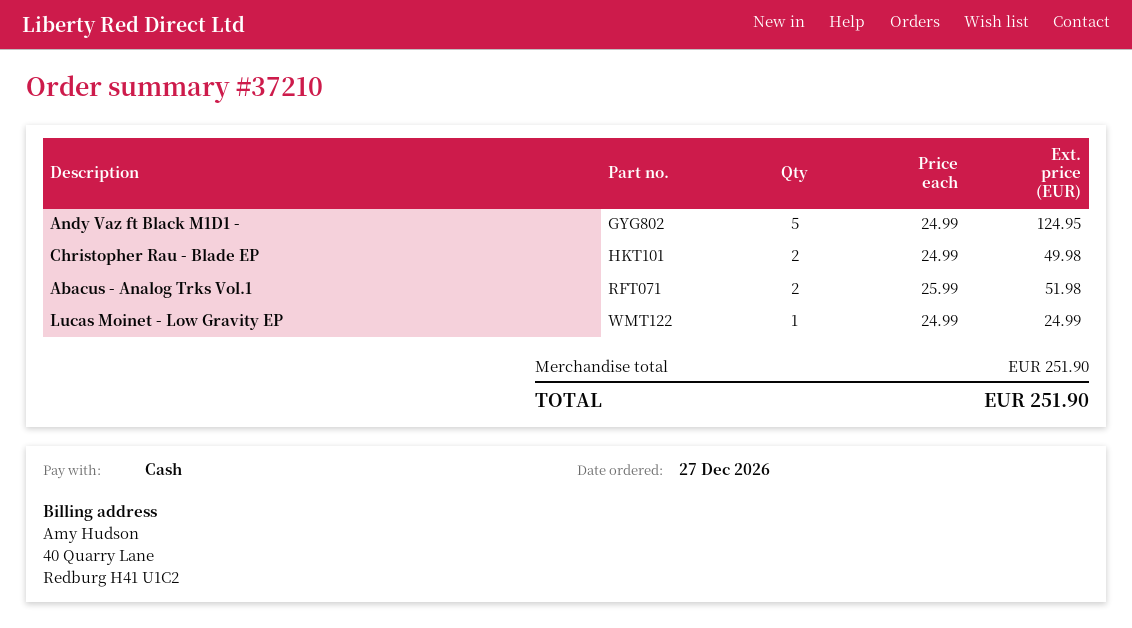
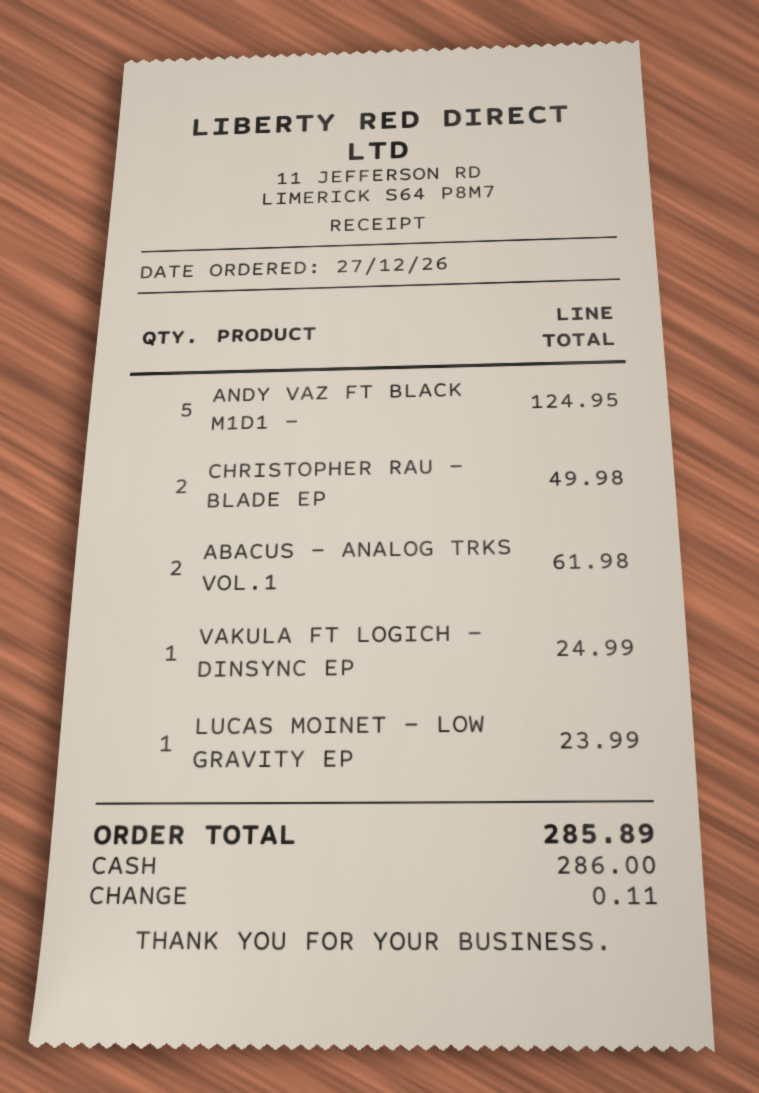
Abacus - Analog Trks Vol.1: 2 for 51.98 -> 2 for 61.98
Lucas Moinet - Low Gravity EP: 1 for 24.99 -> 1 for 23.99
VAKULA FT LOGICH - DINSYNC EP: none -> 1 for 24.99
total: 251.90 -> 285.89

